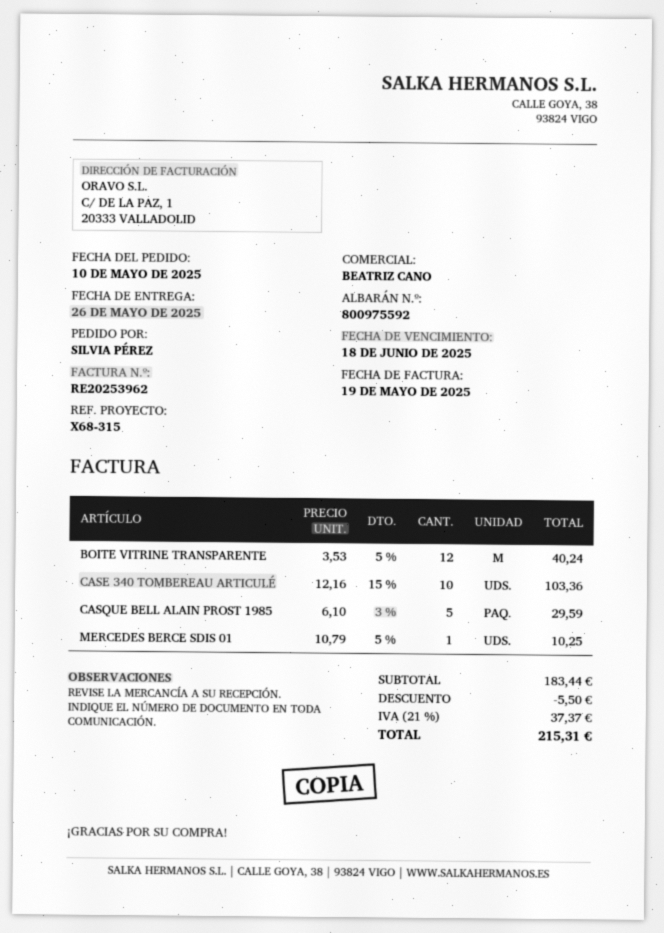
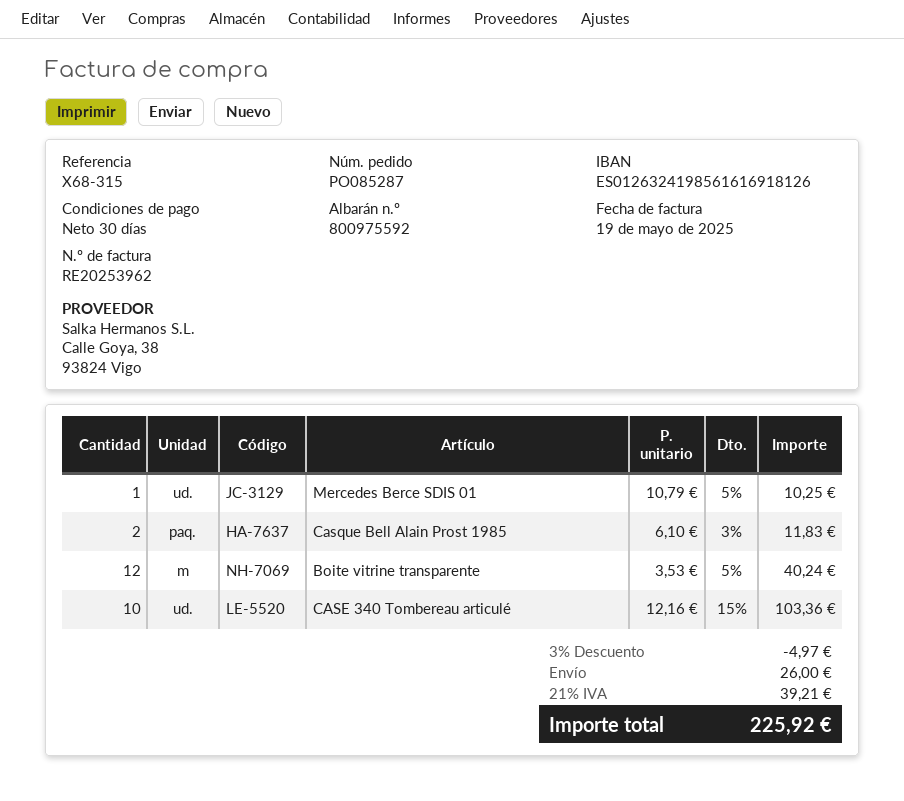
CASQUE BELL ALAIN PROST 1985: 5 x 6.10 - 3% = 29.59 -> 2 x 6.10 - 3% = 11.83
discount: 5.50 -> 4.97
shipping: none -> 26.00
tax: 21% = 37.37 -> 21% = 39.21
total: 215.31 -> 225.92

